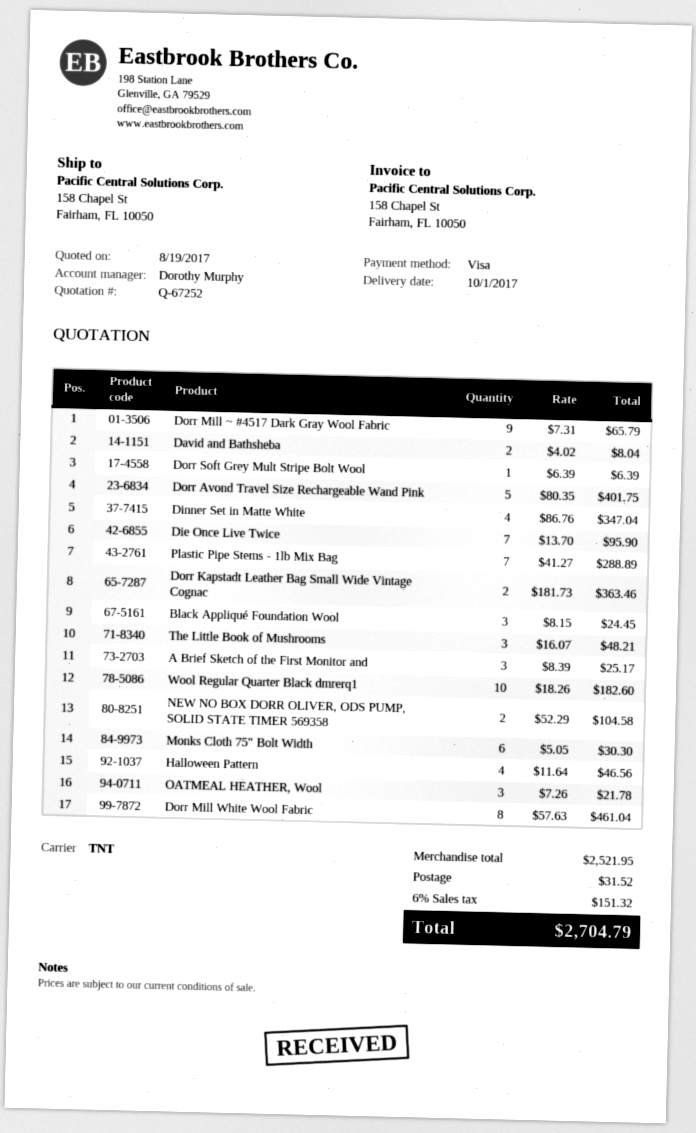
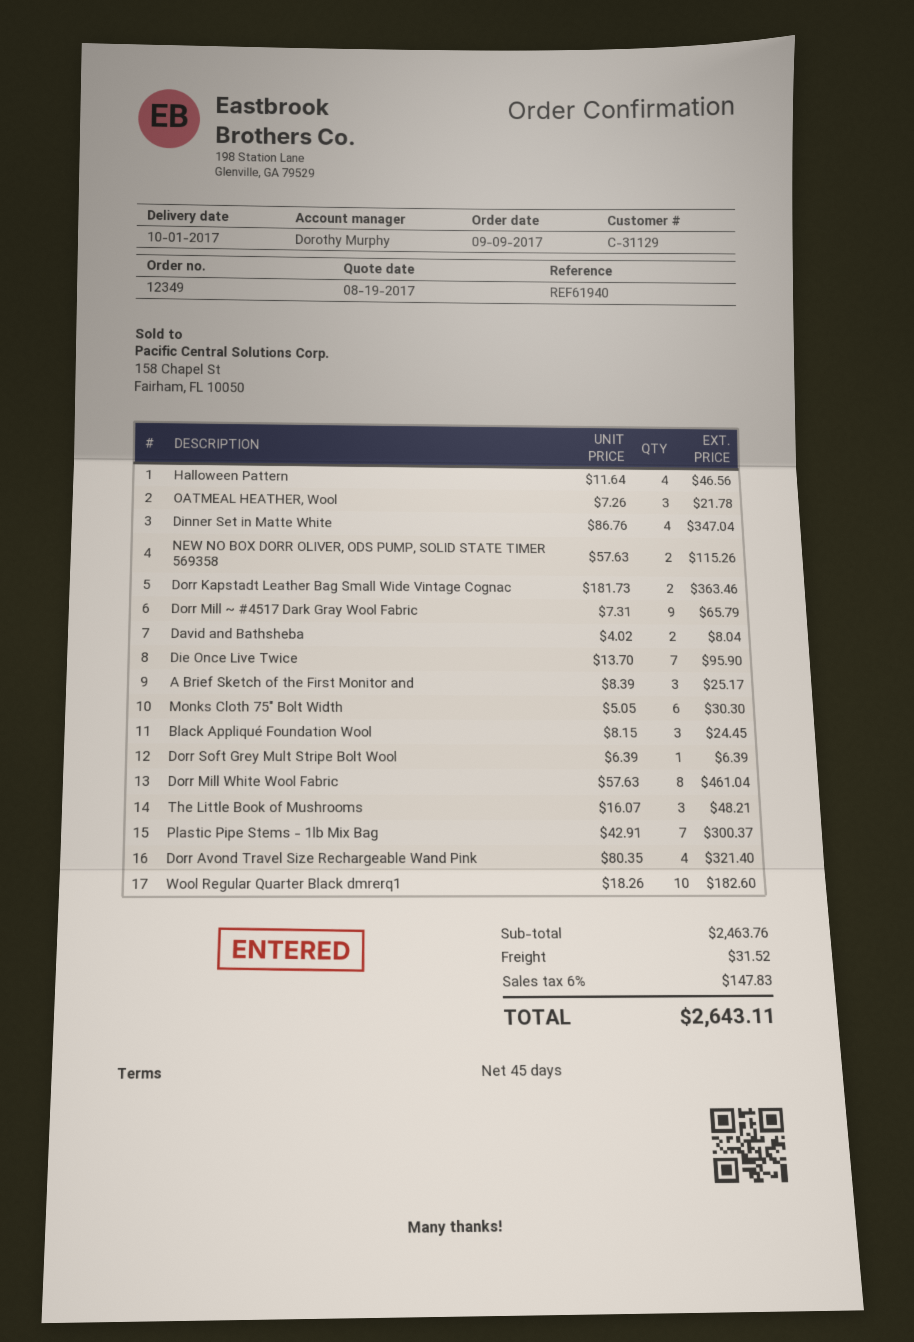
Dorr Avond Travel Size Rechargeable Wand Pink: 5 x 80.35 = 401.75 -> 4 x 80.35 = 321.40
Plastic Pipe Stems - 1lb Mix Bag: 7 x 41.27 = 288.89 -> 7 x 42.91 = 300.37
NEW NO BOX DORR OLIVER, ODS PUMP, SOLID STATE TIMER 569358: 2 x 52.29 = 104.58 -> 2 x 57.63 = 115.26
subtotal: 2521.95 -> 2463.76
tax: 6% = 151.32 -> 6% = 147.83
total: 2704.79 -> 2643.11

